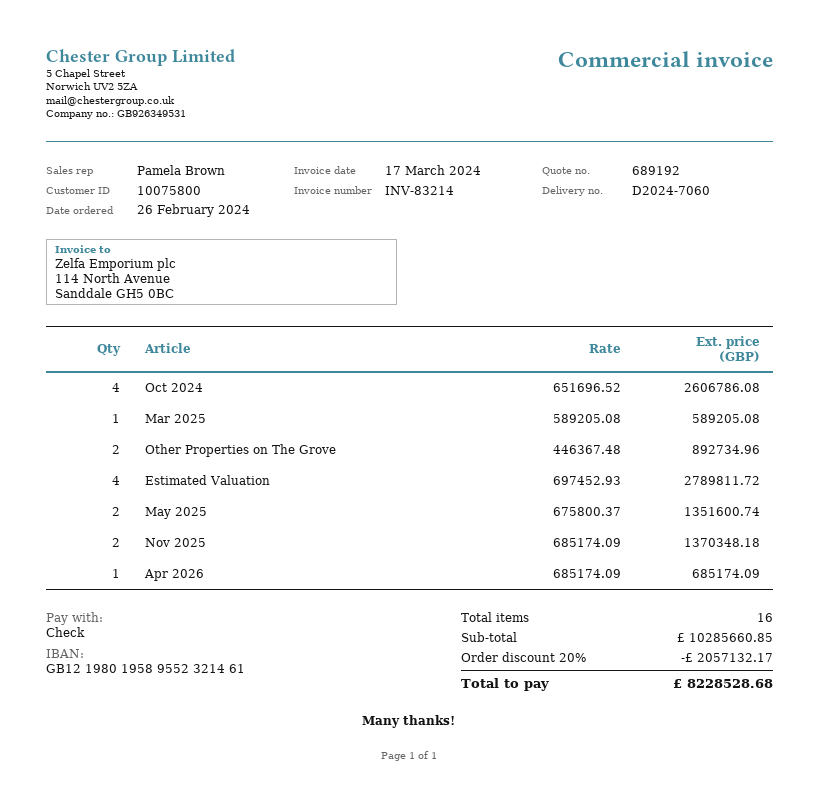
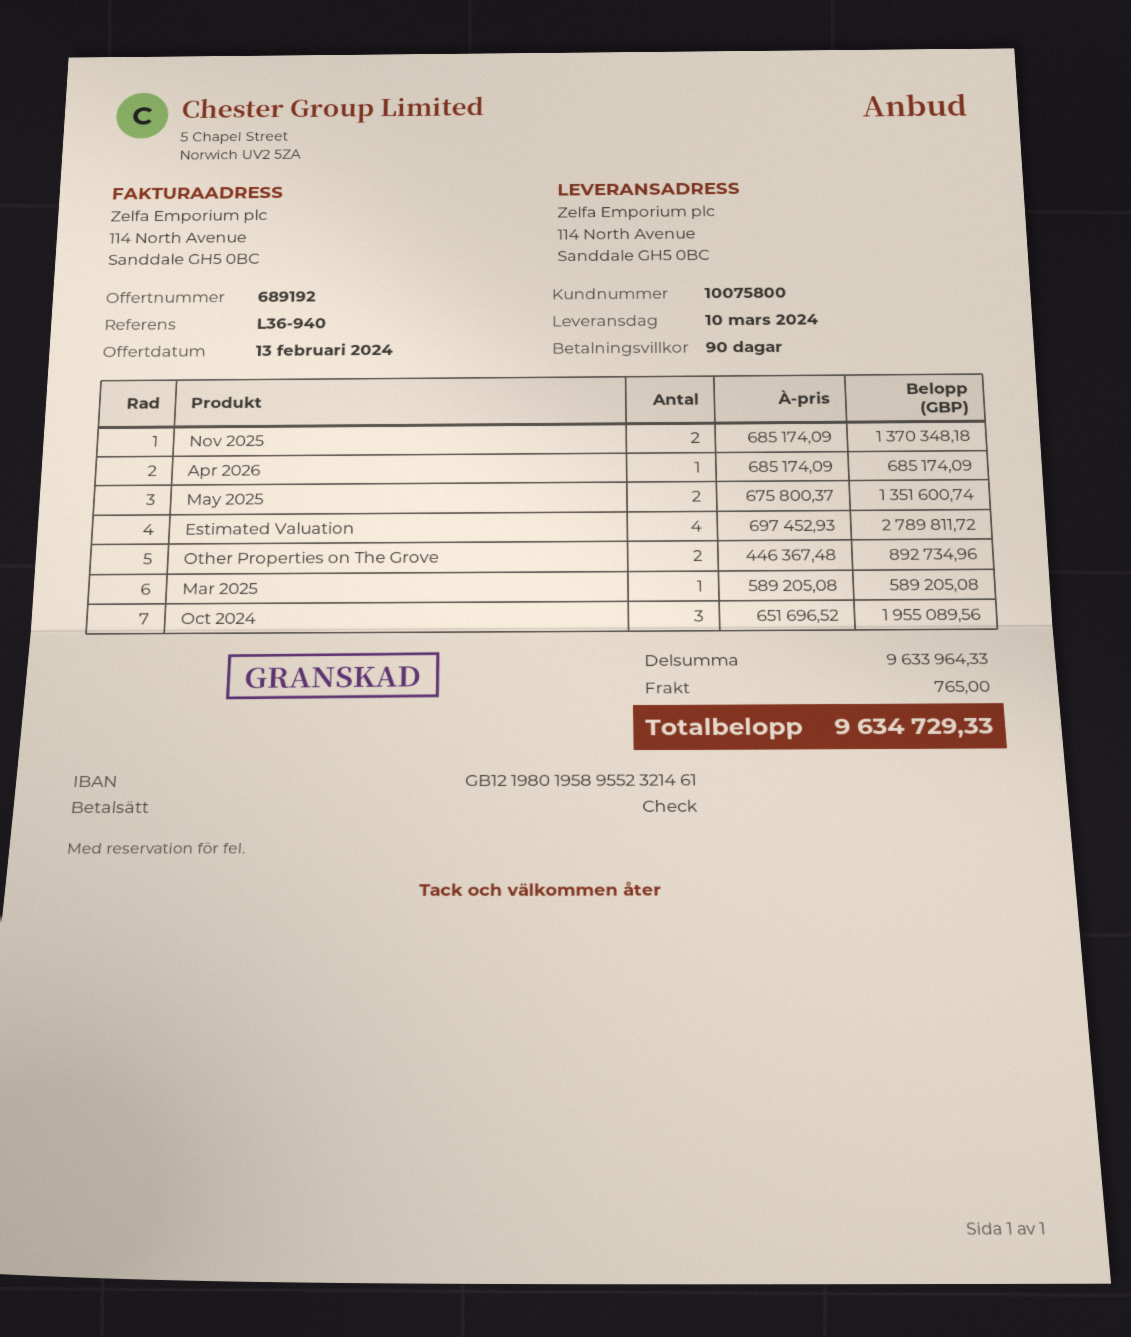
Oct 2024: 4 x 651696.52 = 2606786.08 -> 3 x 651696.52 = 1955089.56
subtotal: 10285660.85 -> 9633964.33
discount: 20% = 2057132.17 -> none
shipping: none -> 765.00
total: 8228528.68 -> 9634729.33

